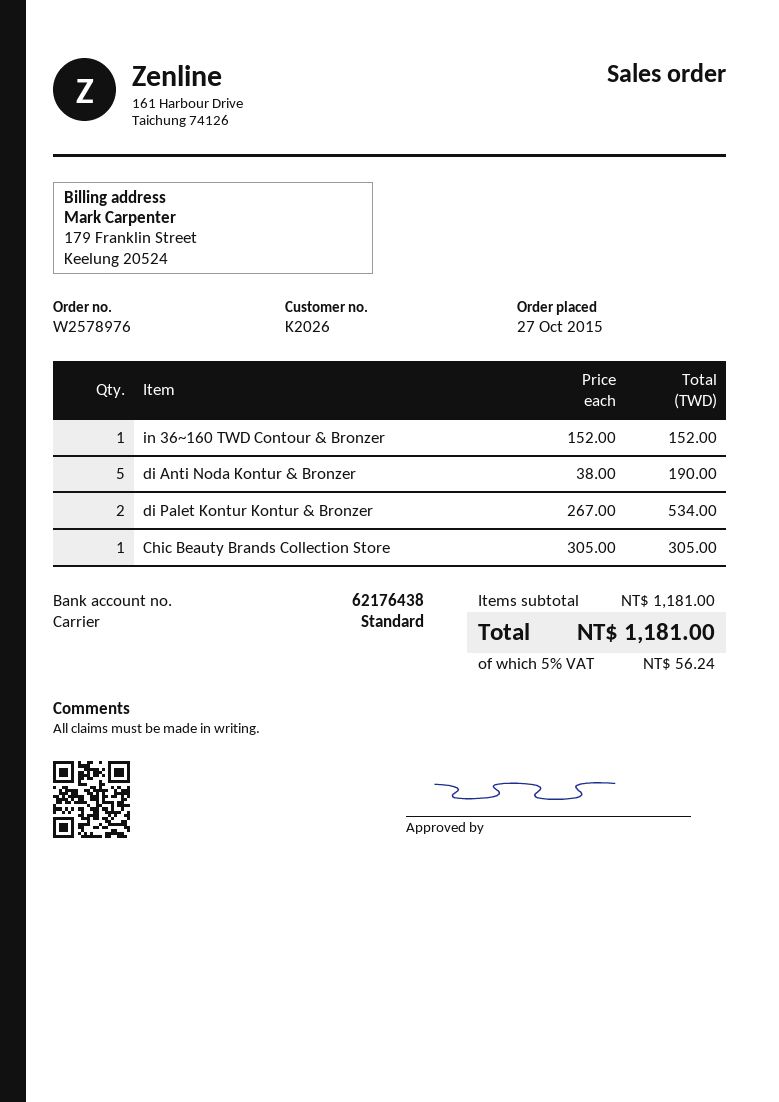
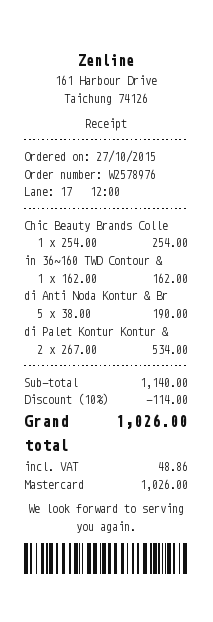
in 36~160 TWD Contour & Bronzer: 1 x 152.00 = 152.00 -> 1 x 162.00 = 162.00
Chic Beauty Brands Collection Store: 1 x 305.00 = 305.00 -> 1 x 254.00 = 254.00
subtotal: 1181.00 -> 1140.00
discount: none -> 10% = 114.00
tax: 56.24 -> 48.86
total: 1181.00 -> 1026.00

